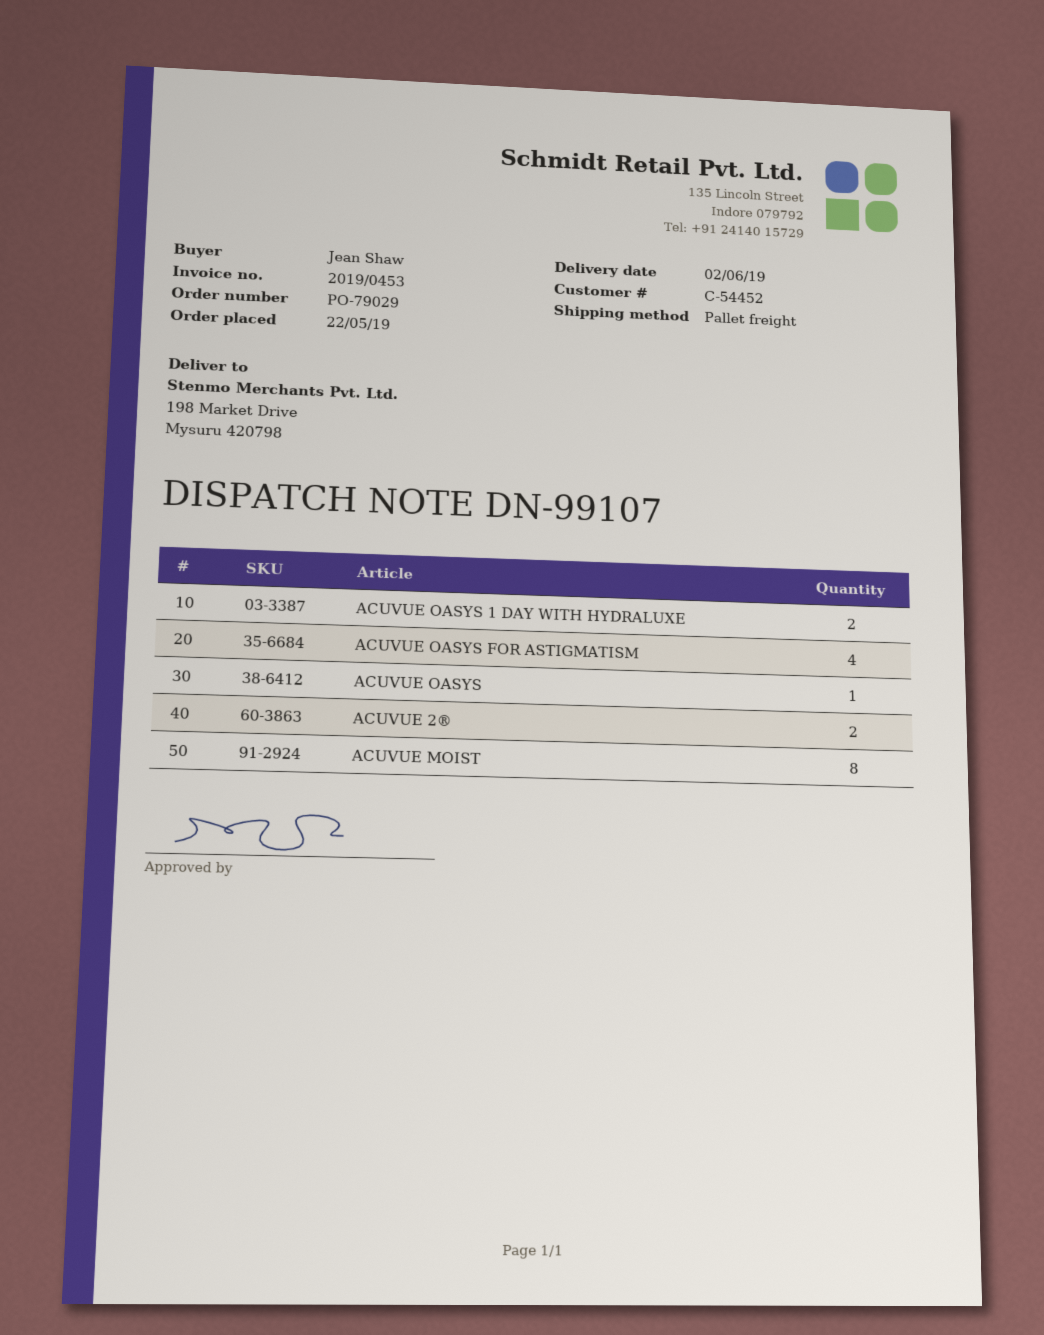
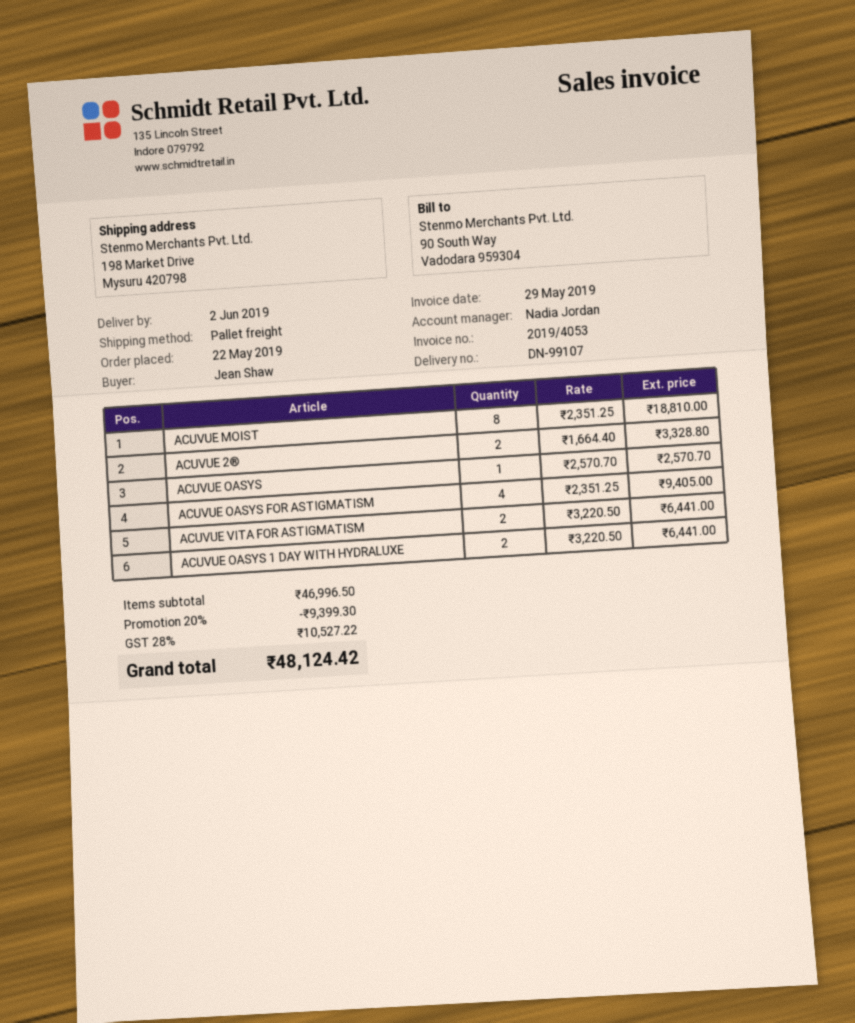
invoice number: 2019/0453 -> 2019/4053
ACUVUE VITA FOR ASTIGMATISM: none -> 2

